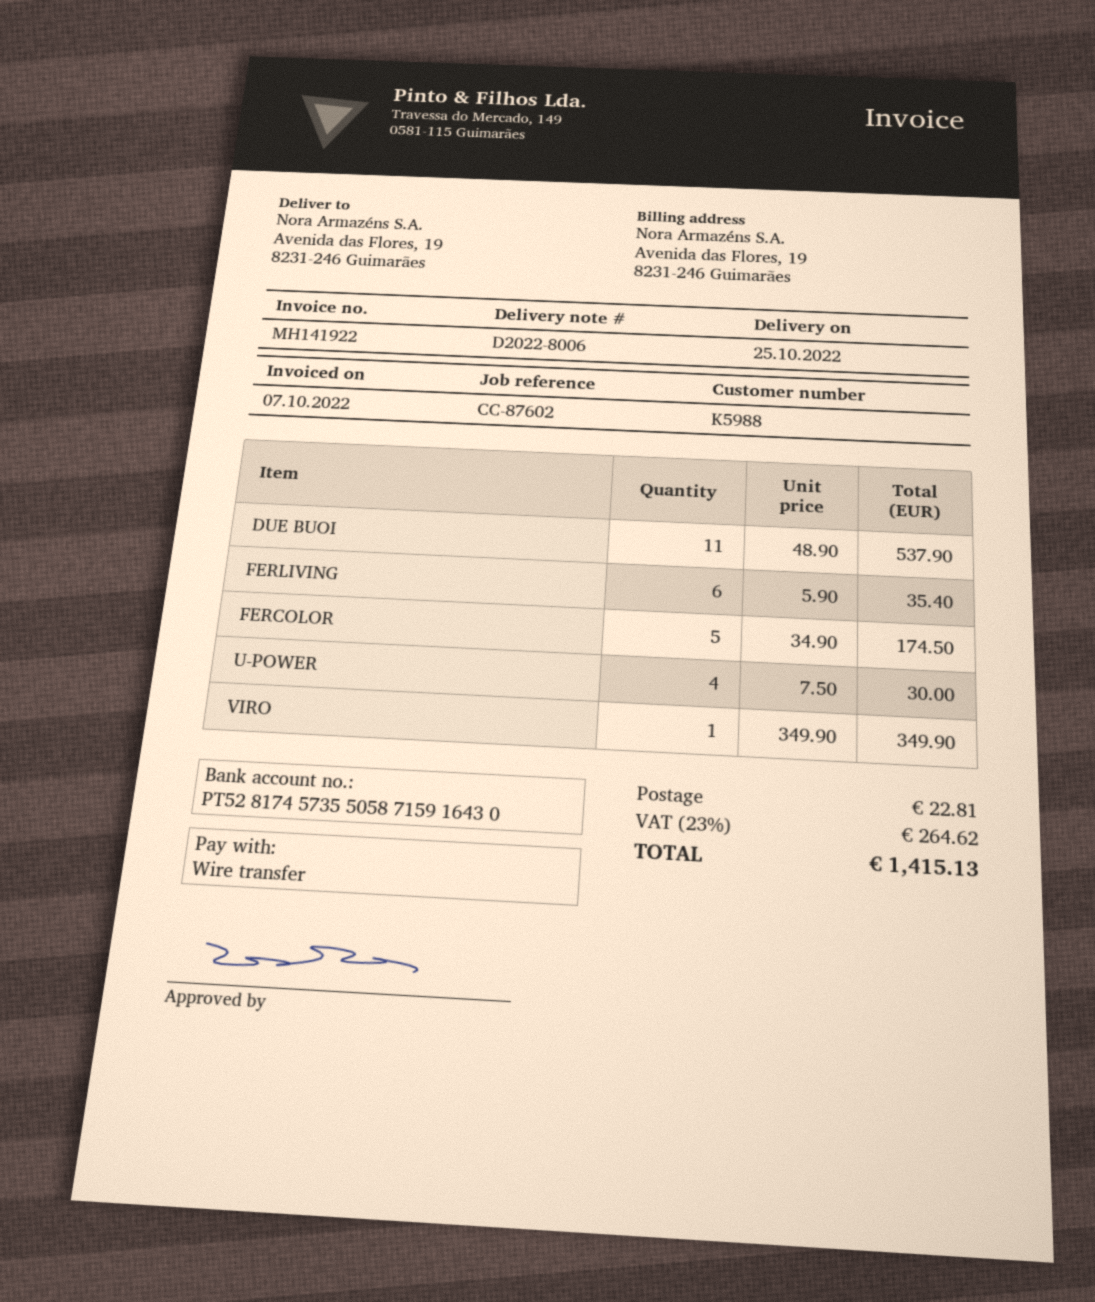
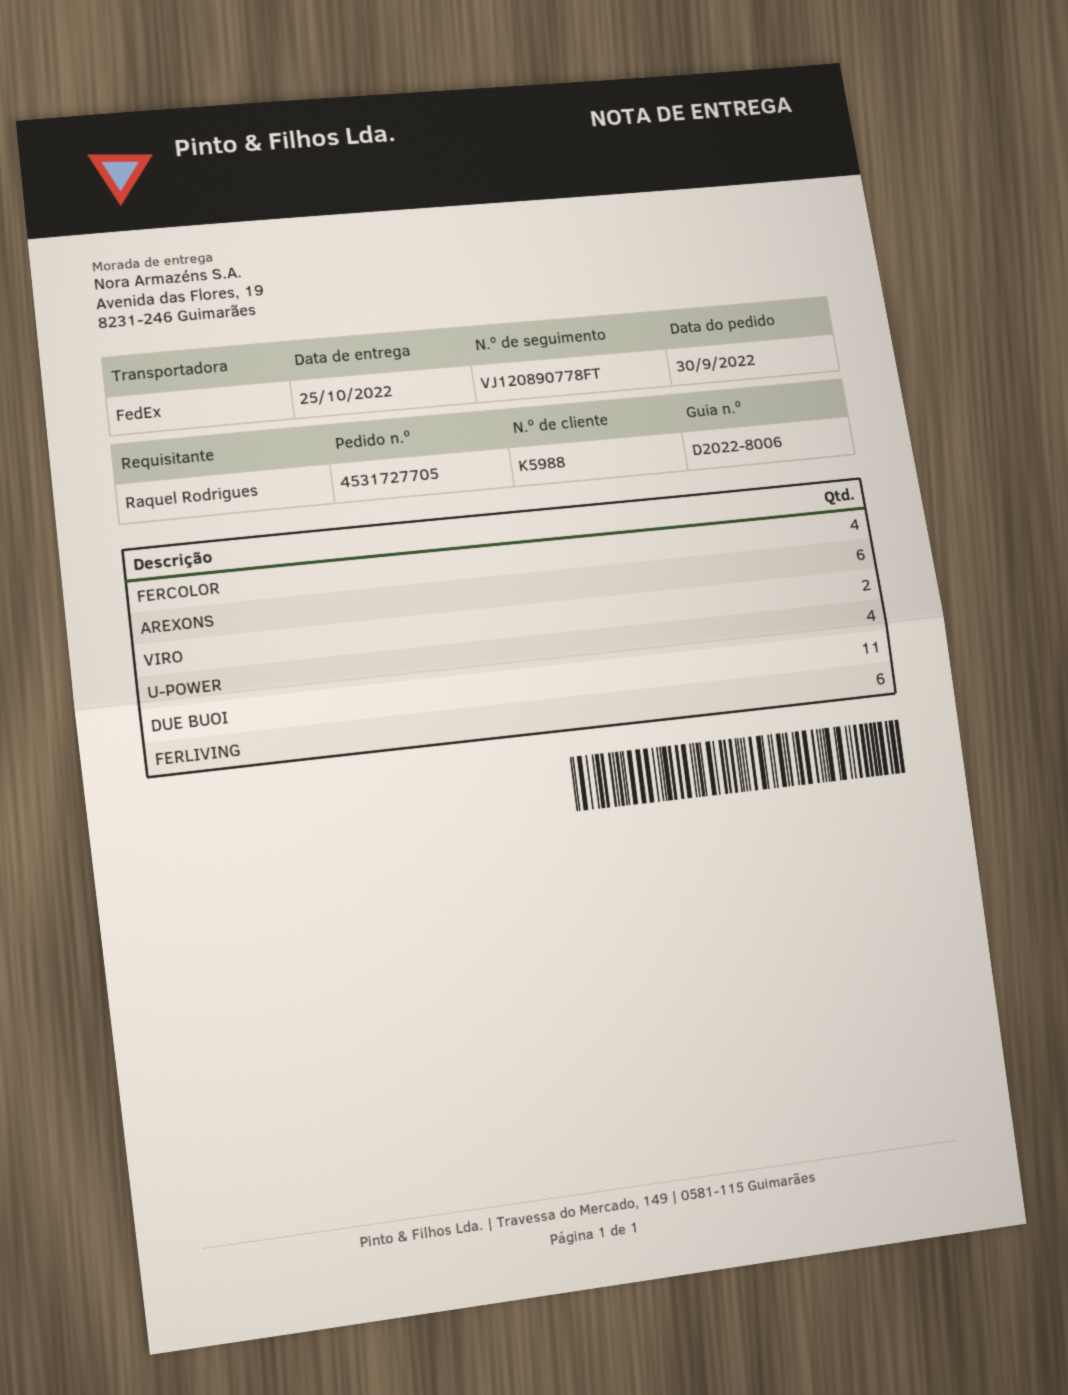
FERCOLOR: 5 -> 4
VIRO: 1 -> 2
AREXONS: none -> 6

